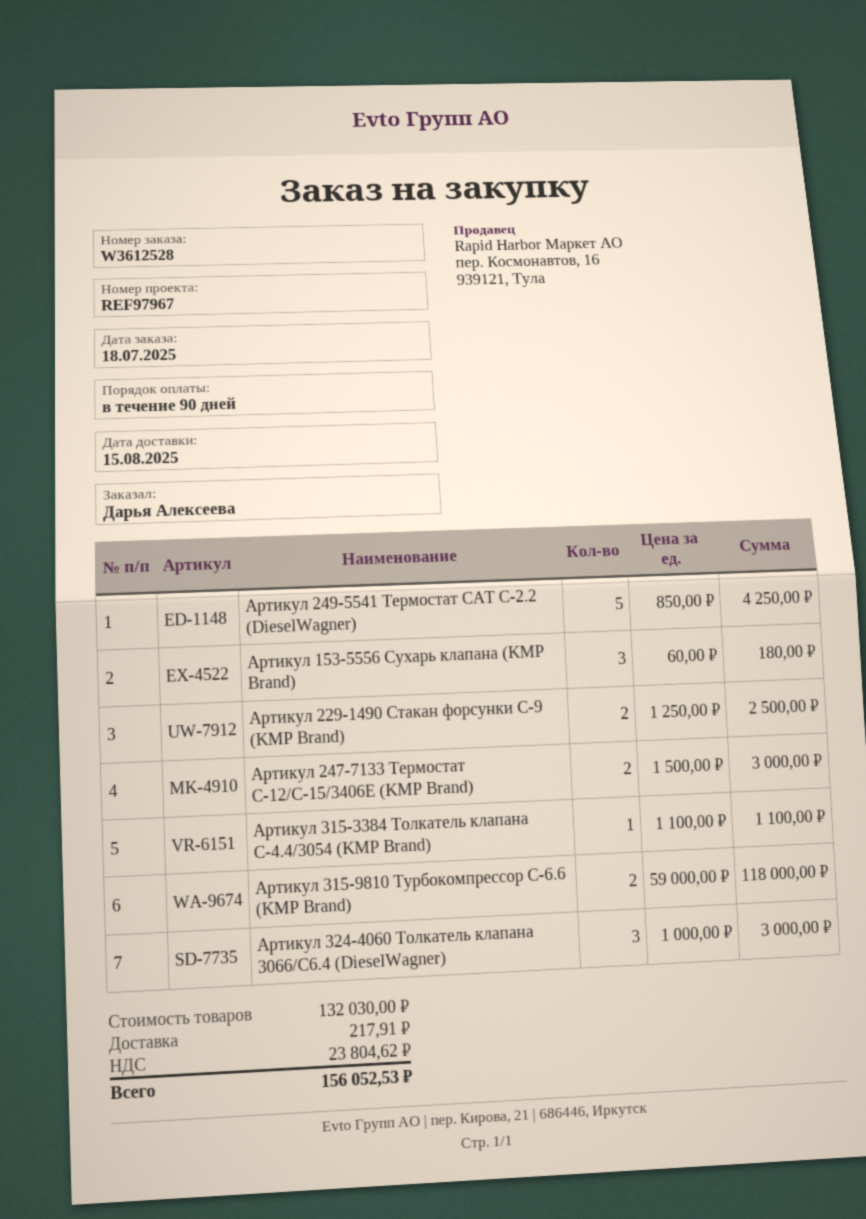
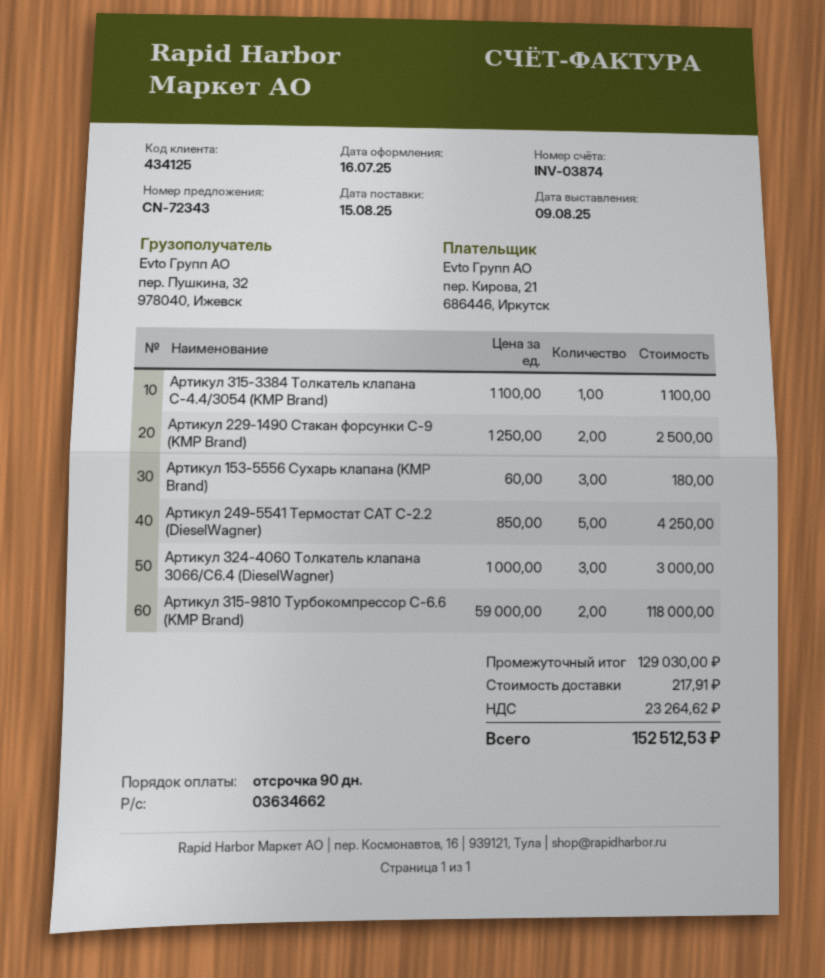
order date: 2025-07-18 -> 2025-07-16
Артикул 247-7133 Термостат C-12/C-15/3406E (KMP Brand): 2 x 1500.00 = 3000.00 -> none
subtotal: 132030.00 -> 129030.00
tax: 23804.62 -> 23264.62
total: 156052.53 -> 152512.53

